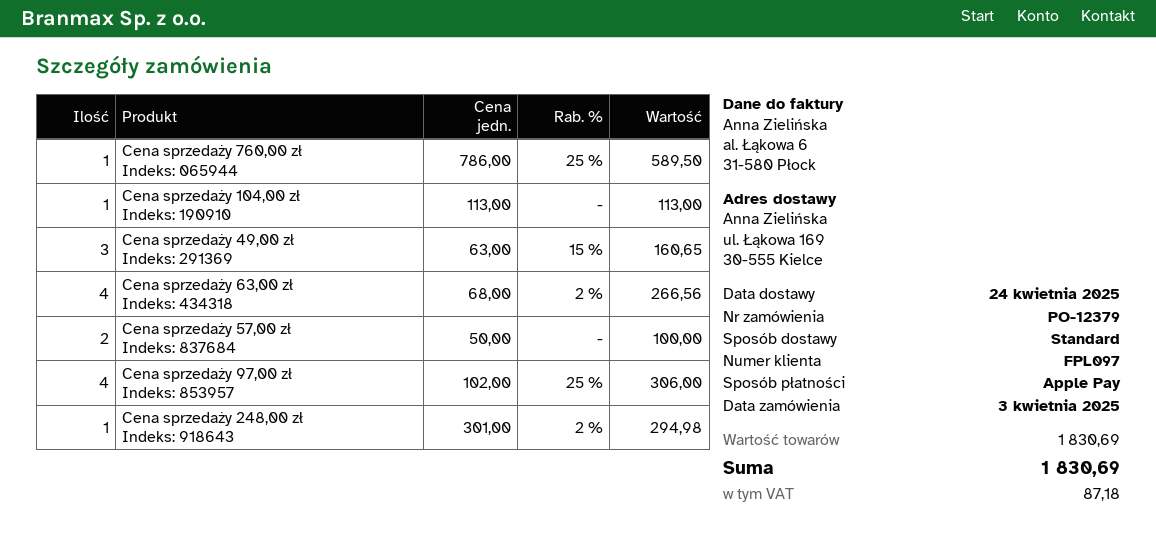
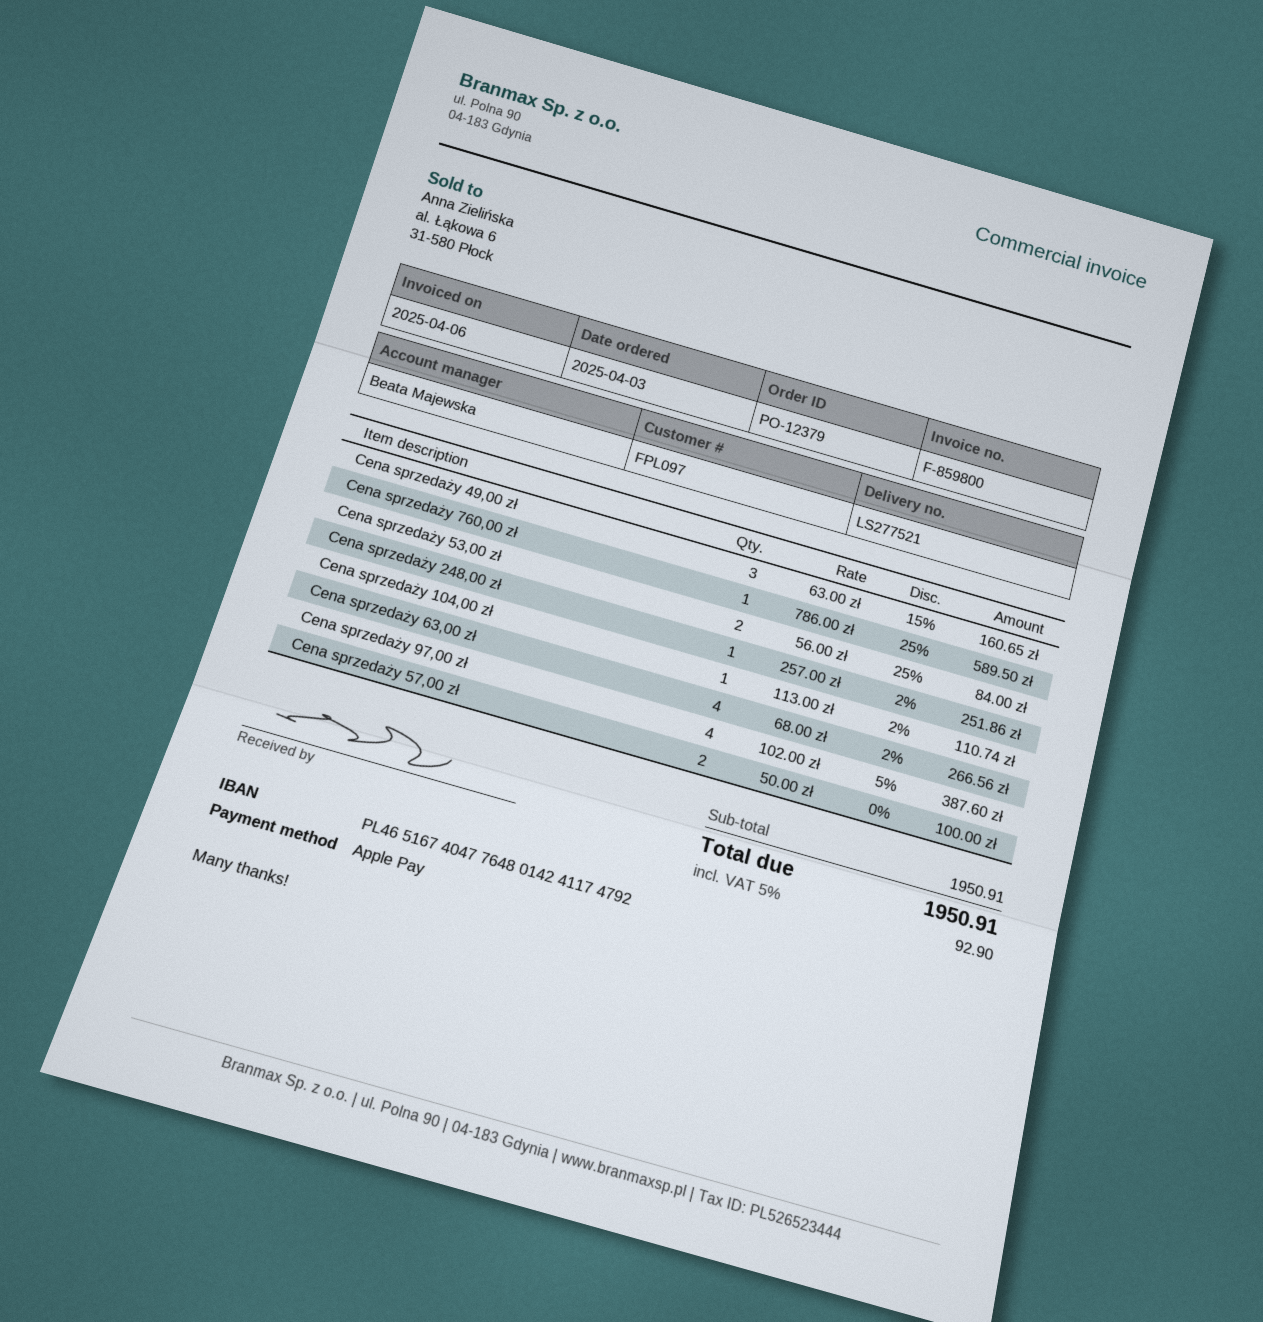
Cena sprzedaży 104,00 zł: 1 x 113.00 = 113.00 -> 1 x 113.00 - 2% = 110.74
Cena sprzedaży 97,00 zł: 4 x 102.00 - 25% = 306.00 -> 4 x 102.00 - 5% = 387.60
Cena sprzedaży 248,00 zł: 1 x 301.00 - 2% = 294.98 -> 1 x 257.00 - 2% = 251.86
Cena sprzedaży 53,00 zł: none -> 2 x 56.00 - 25% = 84.00
subtotal: 1830.69 -> 1950.91
tax: 87.18 -> 92.90
total: 1830.69 -> 1950.91

